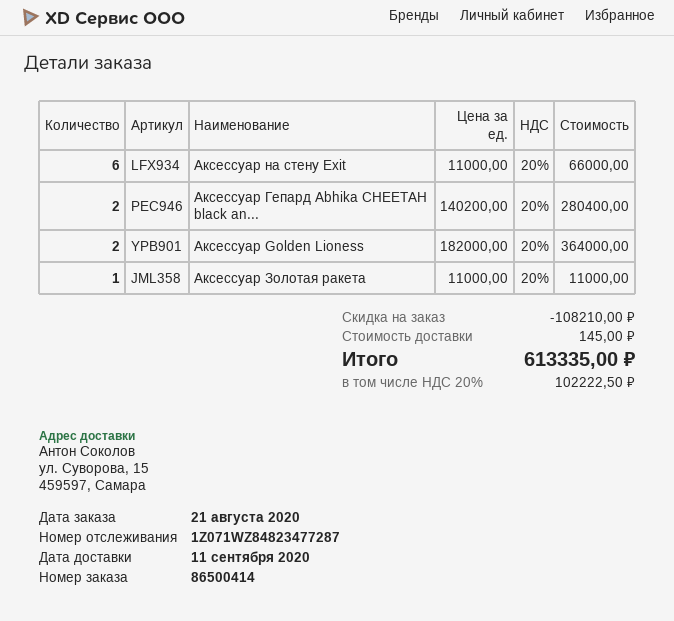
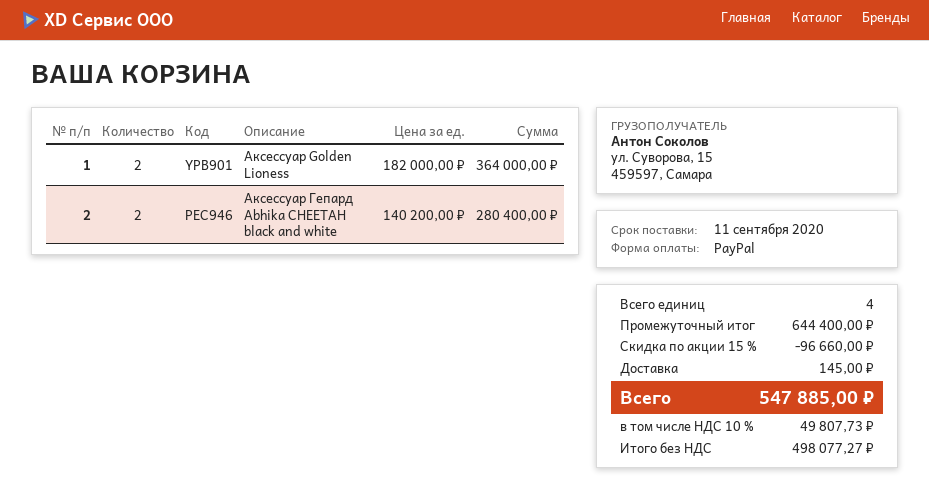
Аксессуар на стену Exit: 6 x 11000.00 = 66000.00 -> none
Аксессуар Золотая ракета: 1 x 11000.00 = 11000.00 -> none
discount: 108210.00 -> 96660.00
tax: 20% = 102222.50 -> 10% = 49807.73
total: 613335.00 -> 547885.00

